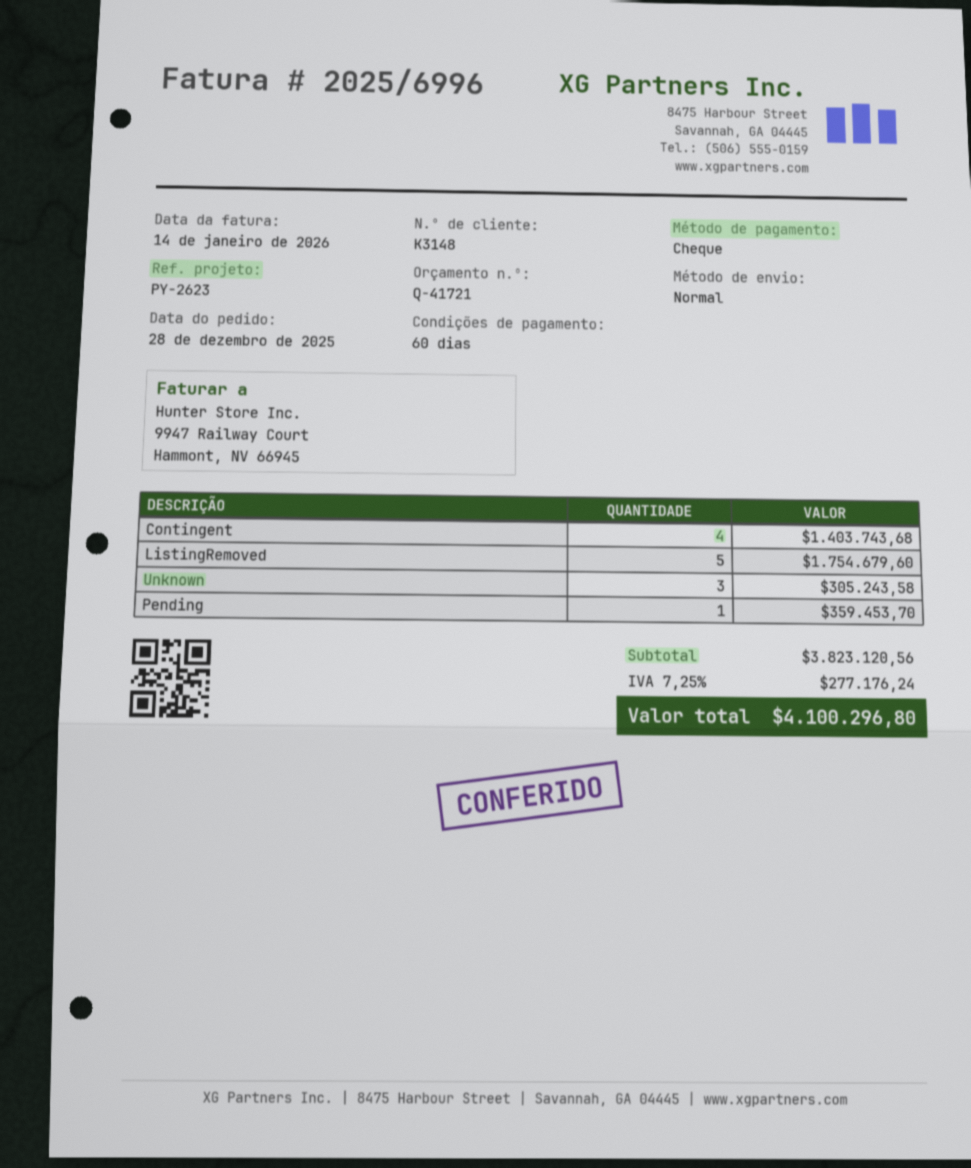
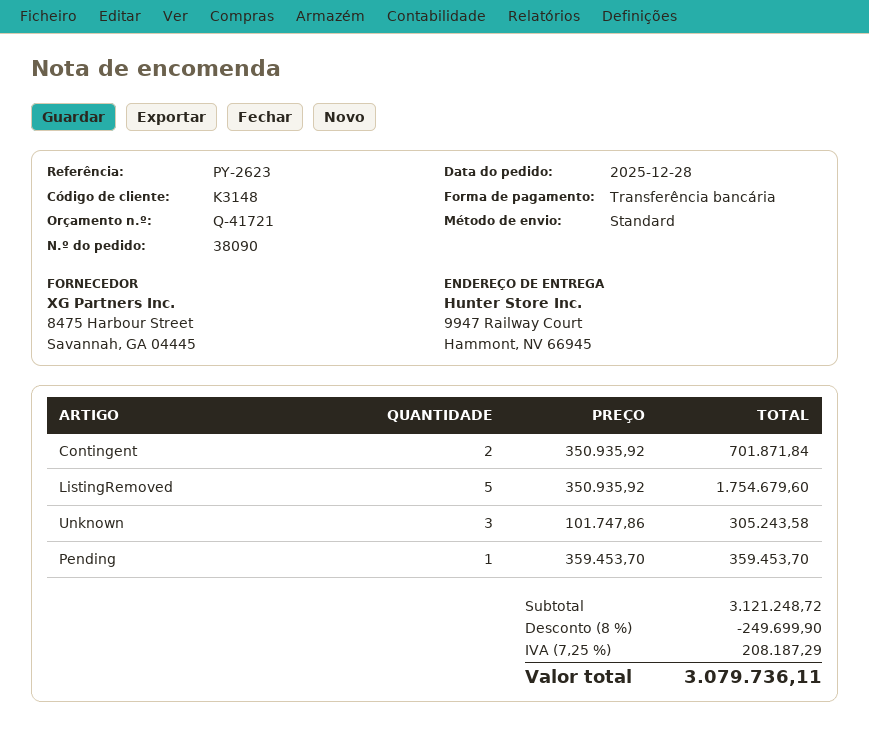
payment method: cheque -> bank transfer
Contingent: 4 for 1403743.68 -> 2 for 701871.84
subtotal: 3823120.56 -> 3121248.72
discount: none -> 8% = 249699.90
tax: 7.25% = 277176.24 -> 7.25% = 208187.29
total: 4100296.80 -> 3079736.11

